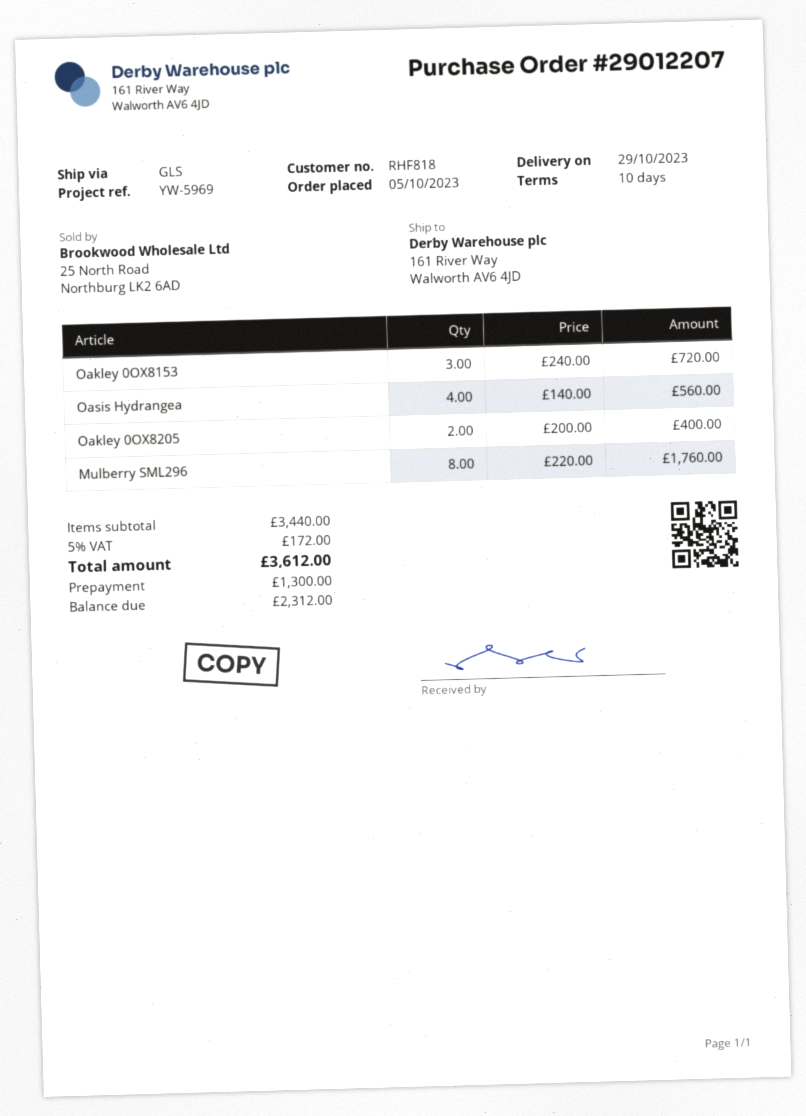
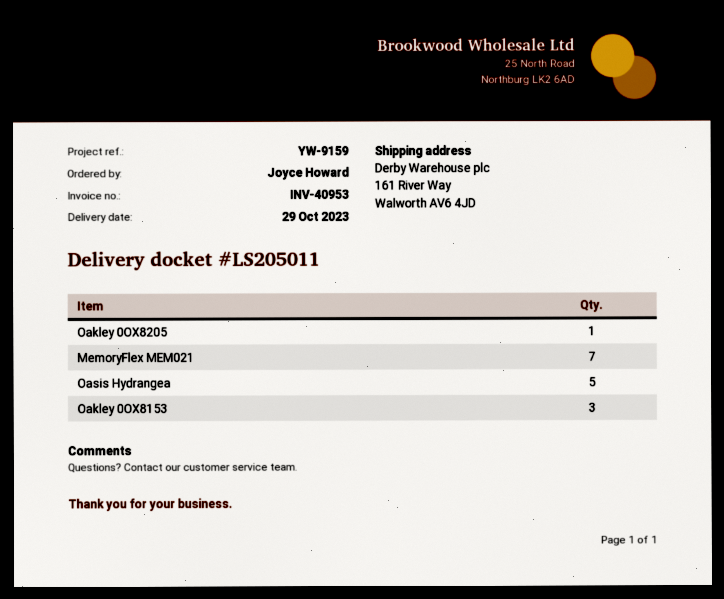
reference: YW-5969 -> YW-9159
Oasis Hydrangea: 4 -> 5
Oakley 0OX8205: 2 -> 1
Mulberry SML296: 8 -> none
MemoryFlex MEM021: none -> 7

